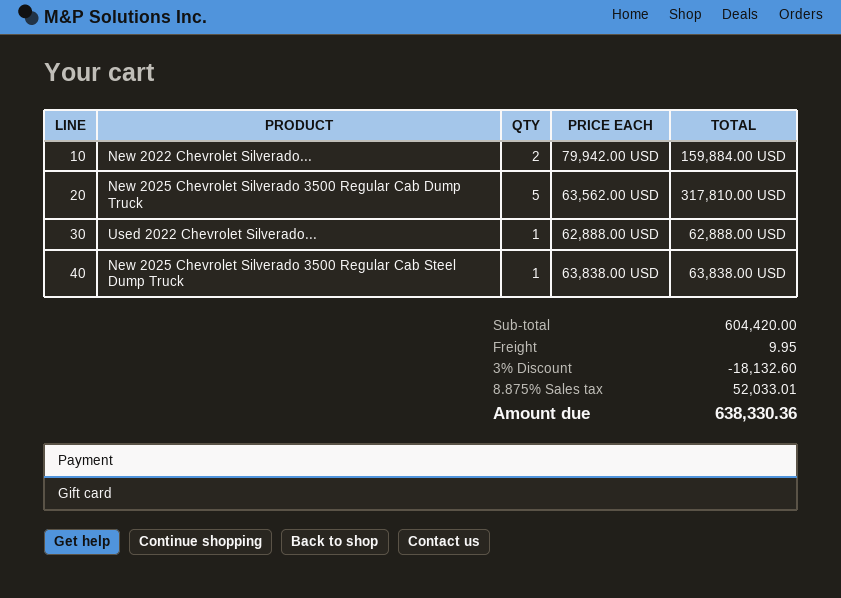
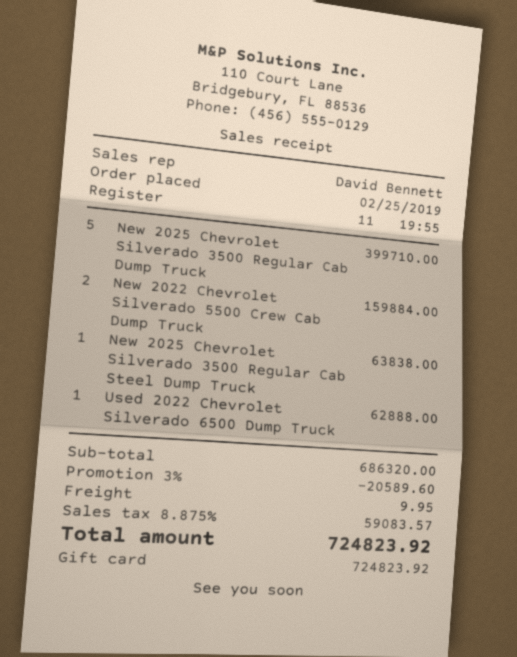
New 2025 Chevrolet Silverado 3500 Regular Cab Dump Truck: 5 for 317810.00 -> 5 for 399710.00
subtotal: 604420.00 -> 686320.00
discount: 3% = 18132.60 -> 3% = 20589.60
tax: 8.875% = 52033.01 -> 8.875% = 59083.57
total: 638330.36 -> 724823.92

